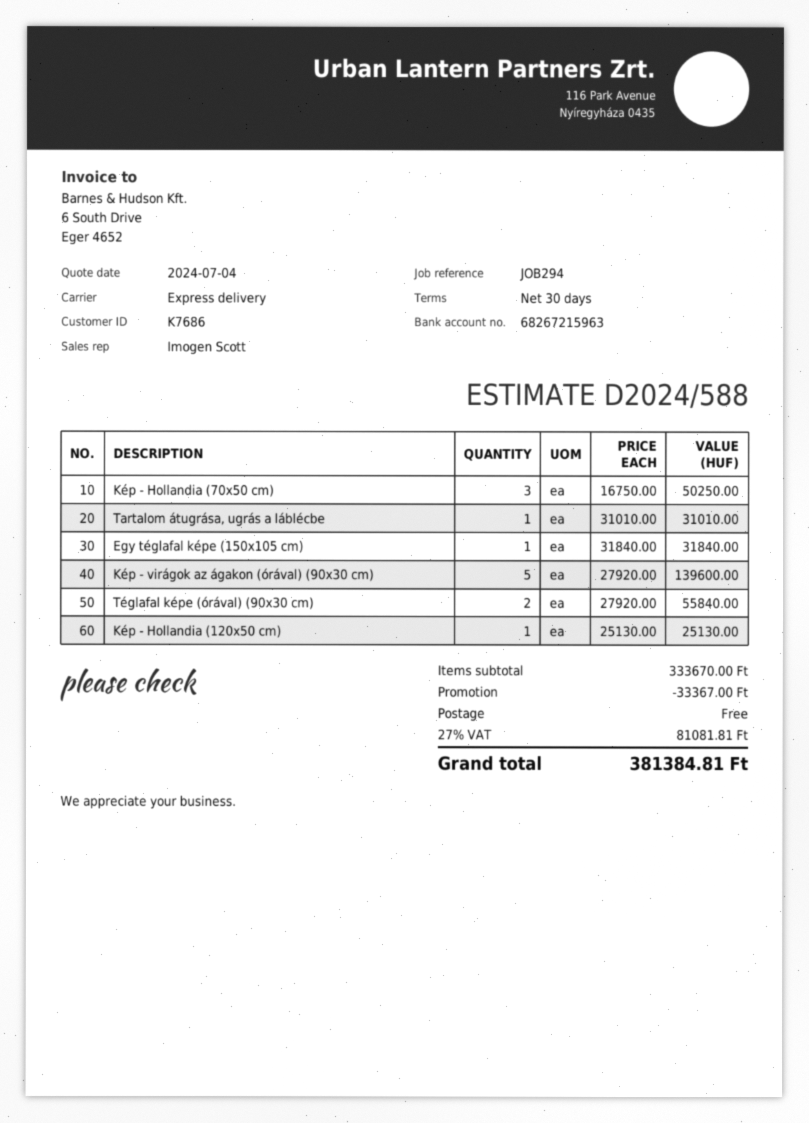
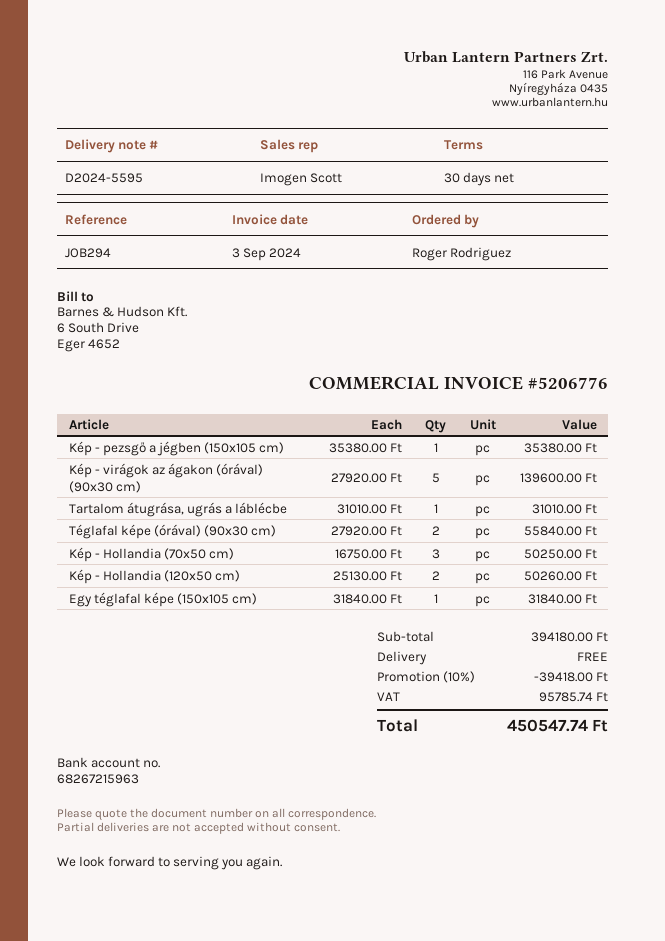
Kép - Hollandia (120x50 cm): 1 x 25130.00 = 25130.00 -> 2 x 25130.00 = 50260.00
Kép - pezsgő a jégben (150x105 cm): none -> 1 x 35380.00 = 35380.00
subtotal: 333670.00 -> 394180.00
discount: 33367.00 -> 39418.00
tax: 81081.81 -> 95785.74
total: 381384.81 -> 450547.74

